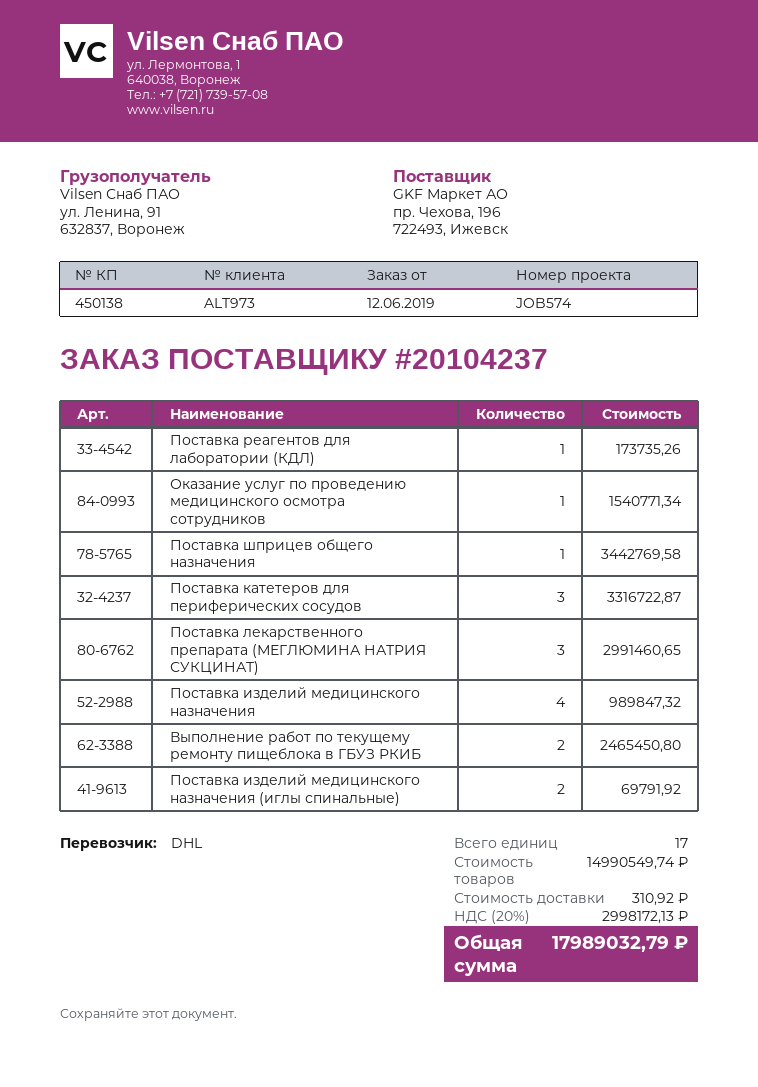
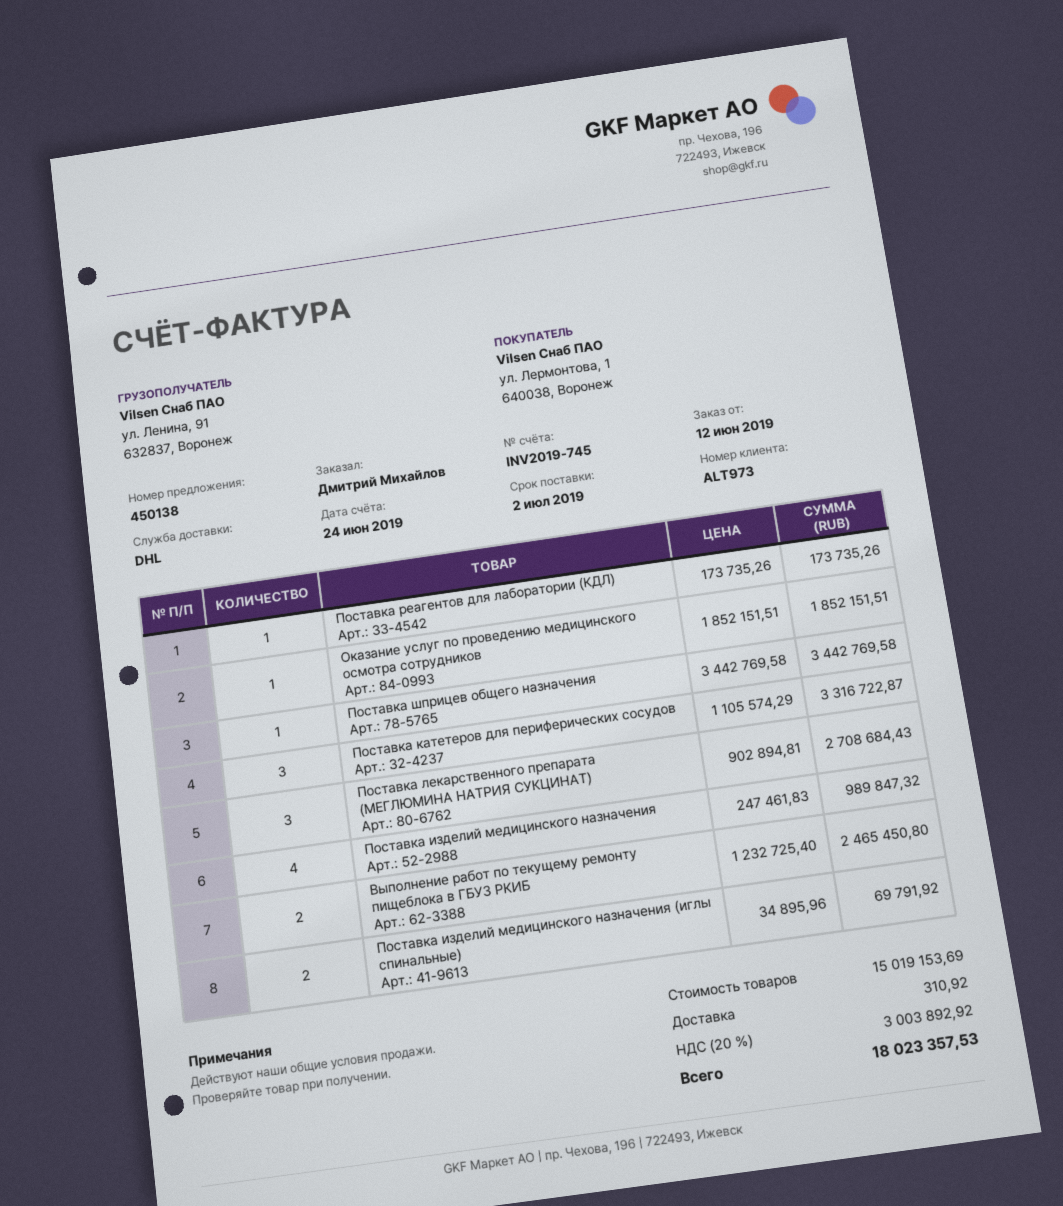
Оказание услуг по проведению медицинского осмотра сотрудников: 1 for 1540771.34 -> 1 for 1852151.51
Поставка лекарственного препарата (МЕГЛЮМИНА НАТРИЯ СУКЦИНАТ): 3 for 2991460.65 -> 3 for 2708684.43
subtotal: 14990549.74 -> 15019153.69
tax: 20% = 2998172.13 -> 20% = 3003892.92
total: 17989032.79 -> 18023357.53

